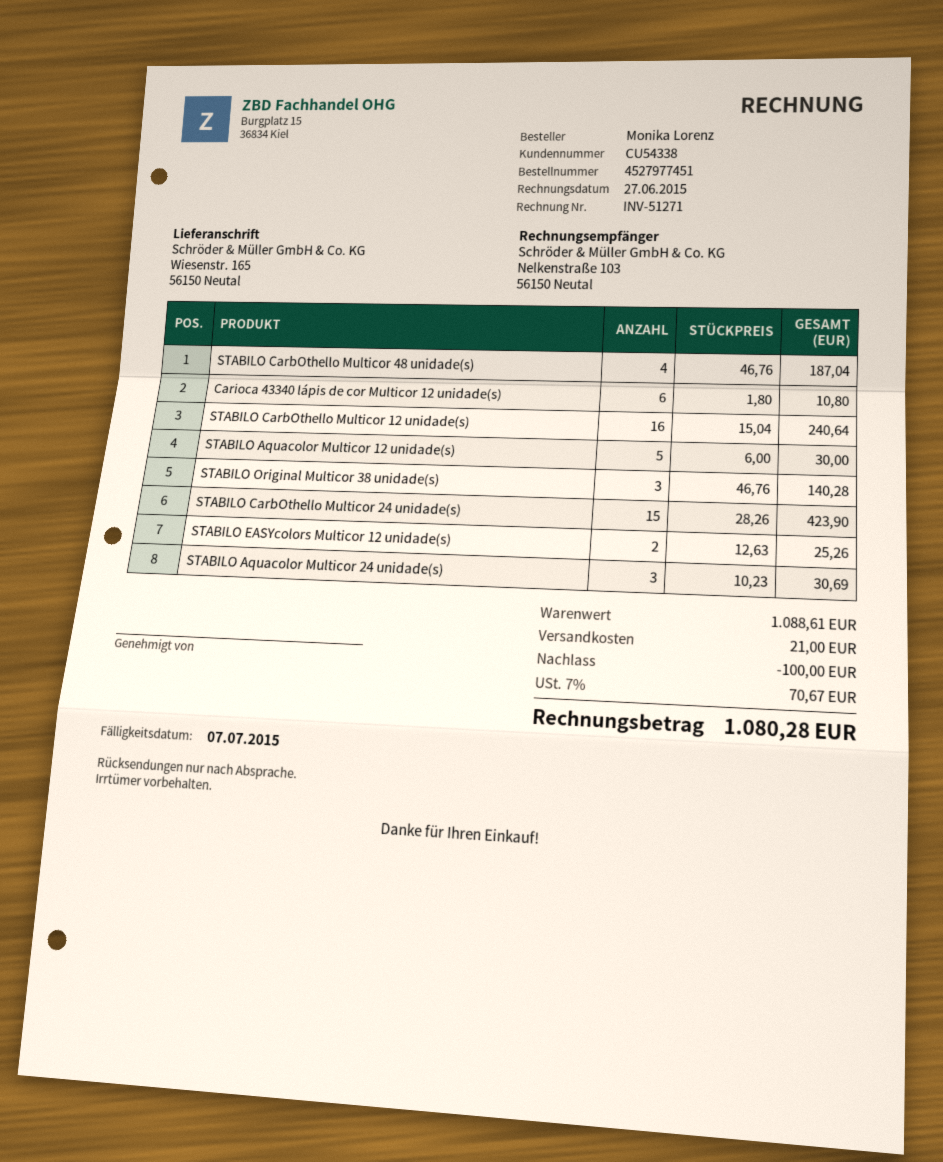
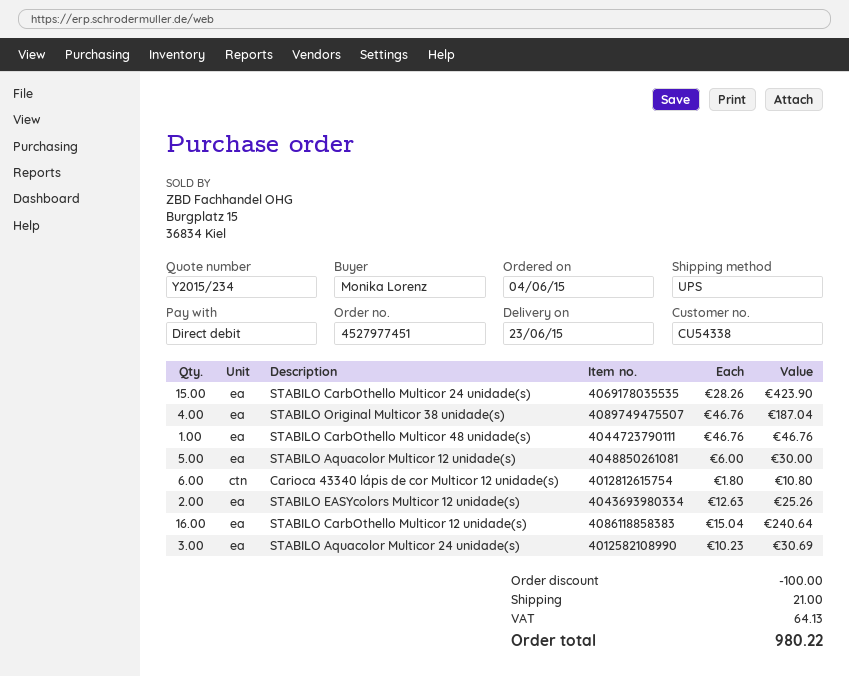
STABILO CarbOthello Multicor 48 unidade(s): 4 x 46.76 = 187.04 -> 1 x 46.76 = 46.76
STABILO Original Multicor 38 unidade(s): 3 x 46.76 = 140.28 -> 4 x 46.76 = 187.04
tax: 70.67 -> 64.13
total: 1080.28 -> 980.22

